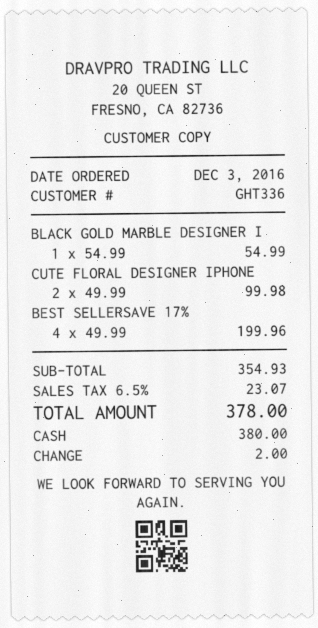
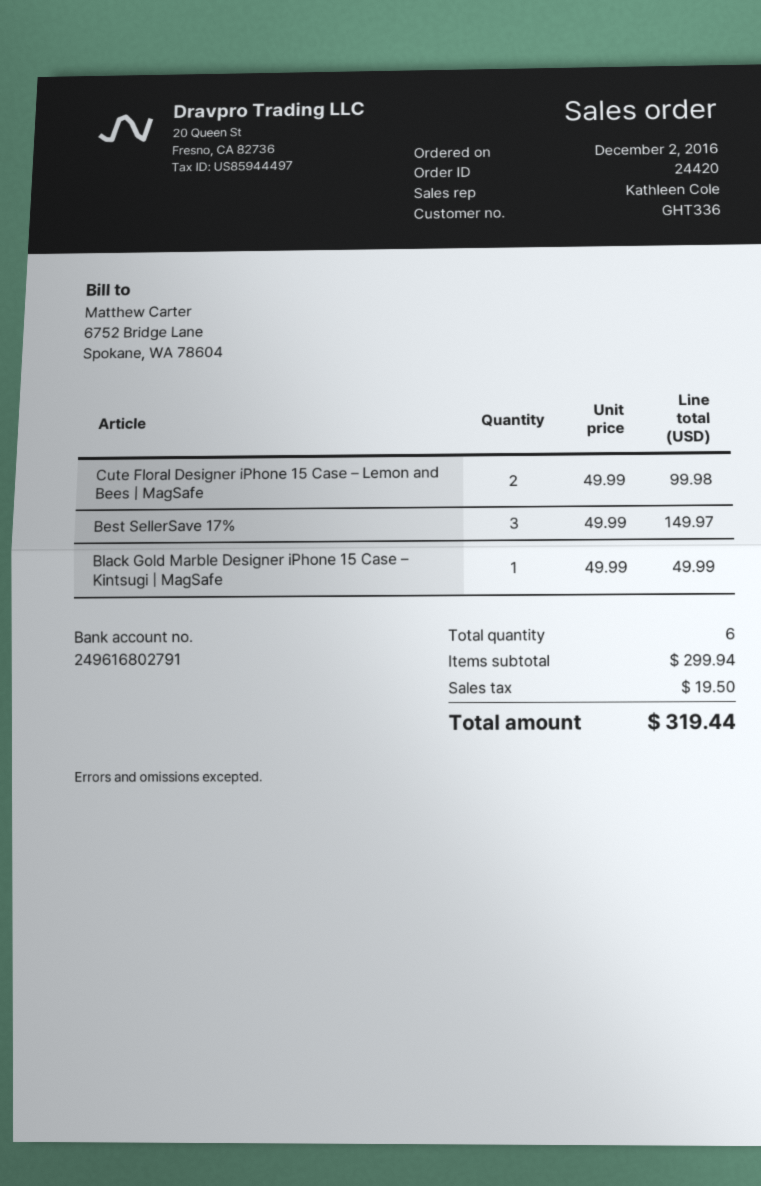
order date: 2016-12-03 -> 2016-12-02
BLACK GOLD MARBLE DESIGNER I: 1 x 54.99 = 54.99 -> 1 x 49.99 = 49.99
BEST SELLERSAVE 17%: 4 x 49.99 = 199.96 -> 3 x 49.99 = 149.97
subtotal: 354.93 -> 299.94
tax: 23.07 -> 19.50
total: 378.00 -> 319.44

